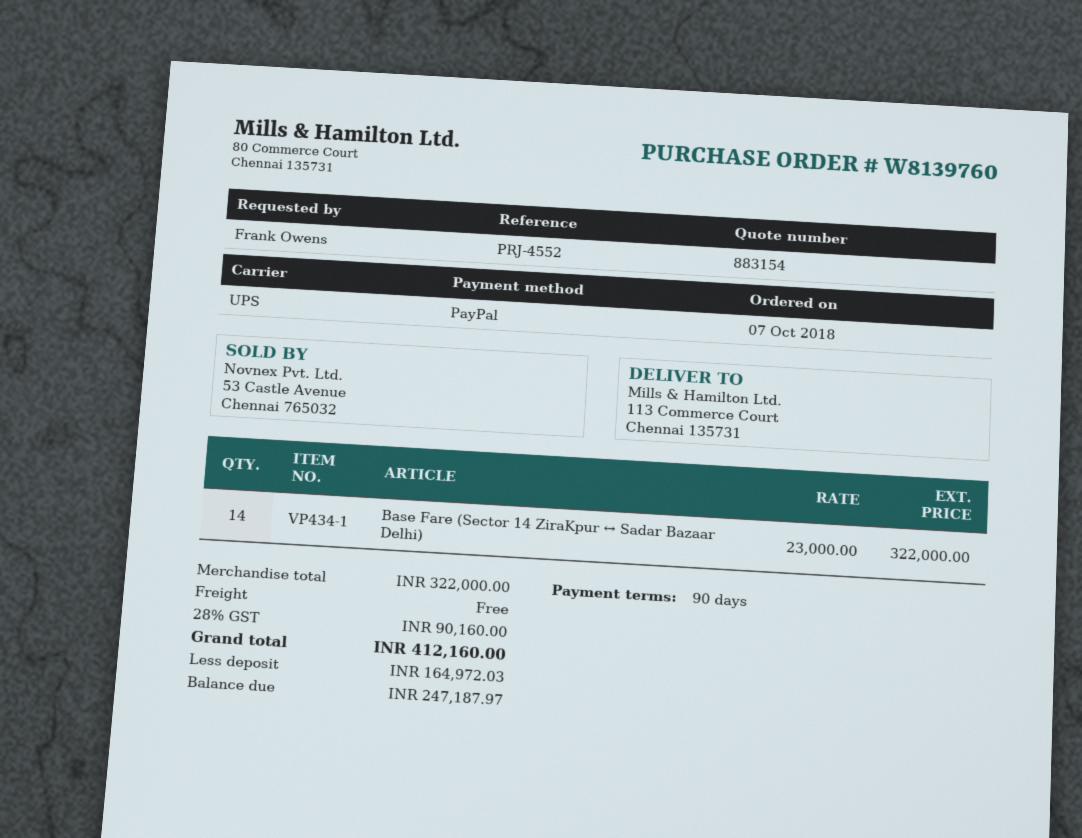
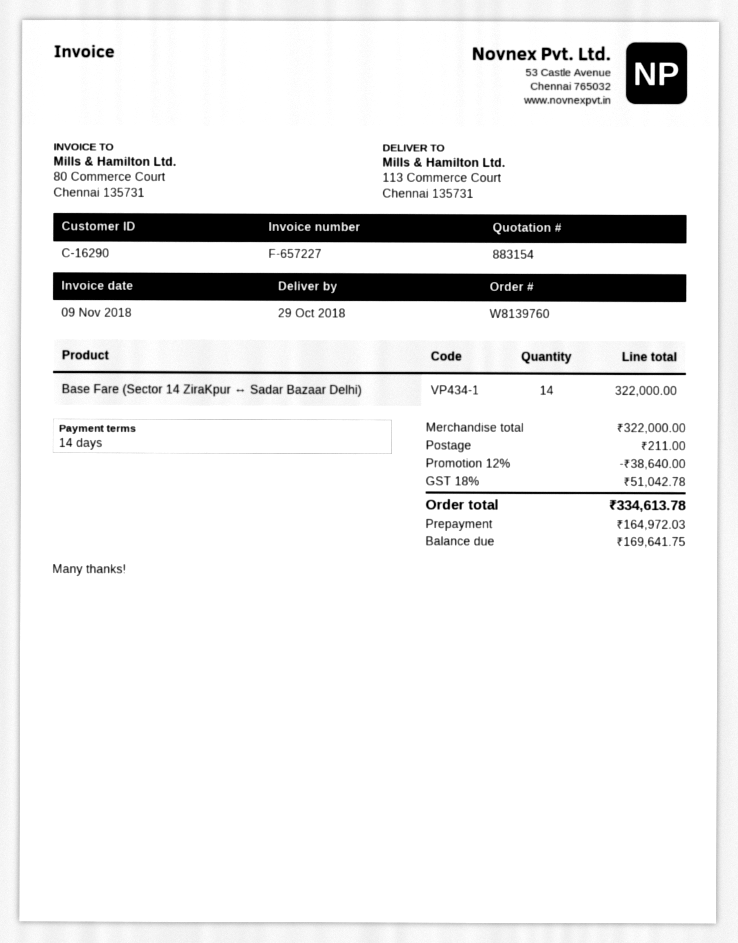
payment terms: 90 days -> 14 days
discount: none -> 12% = 38640.00
shipping: 0.00 -> 211.00
tax: 28% = 90160.00 -> 18% = 51042.78
total: 412160.00 -> 334613.78
balance: 247187.97 -> 169641.75

